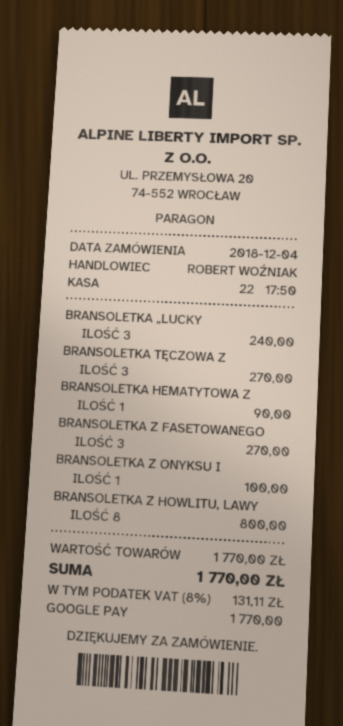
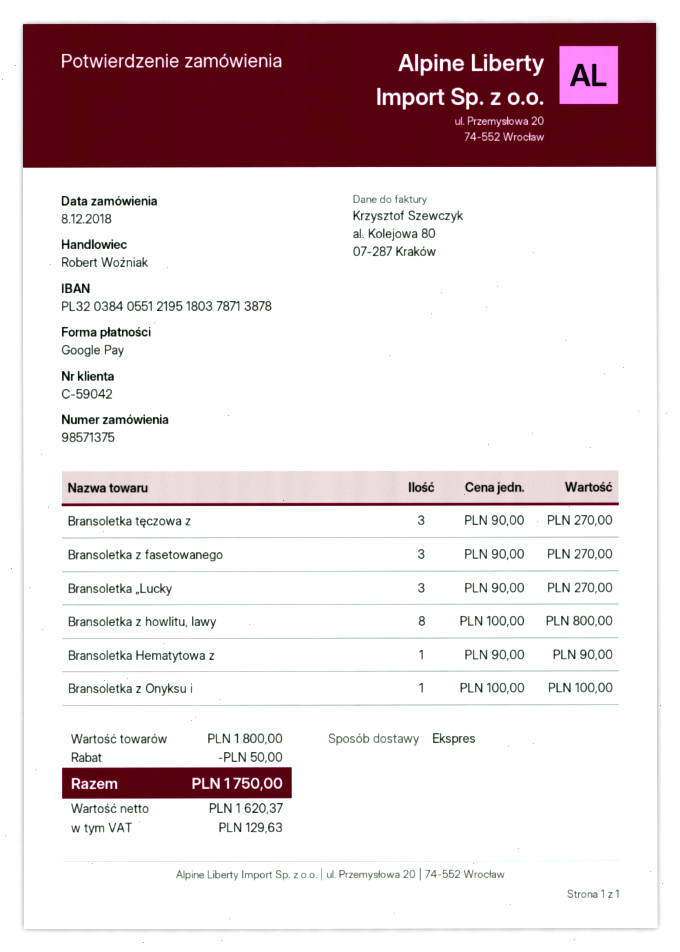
order date: 2018-12-04 -> 2018-12-08
BRANSOLETKA „LUCKY: 3 for 240.00 -> 3 for 270.00
subtotal: 1770.00 -> 1800.00
discount: none -> 50.00
tax: 131.11 -> 129.63
total: 1770.00 -> 1750.00

